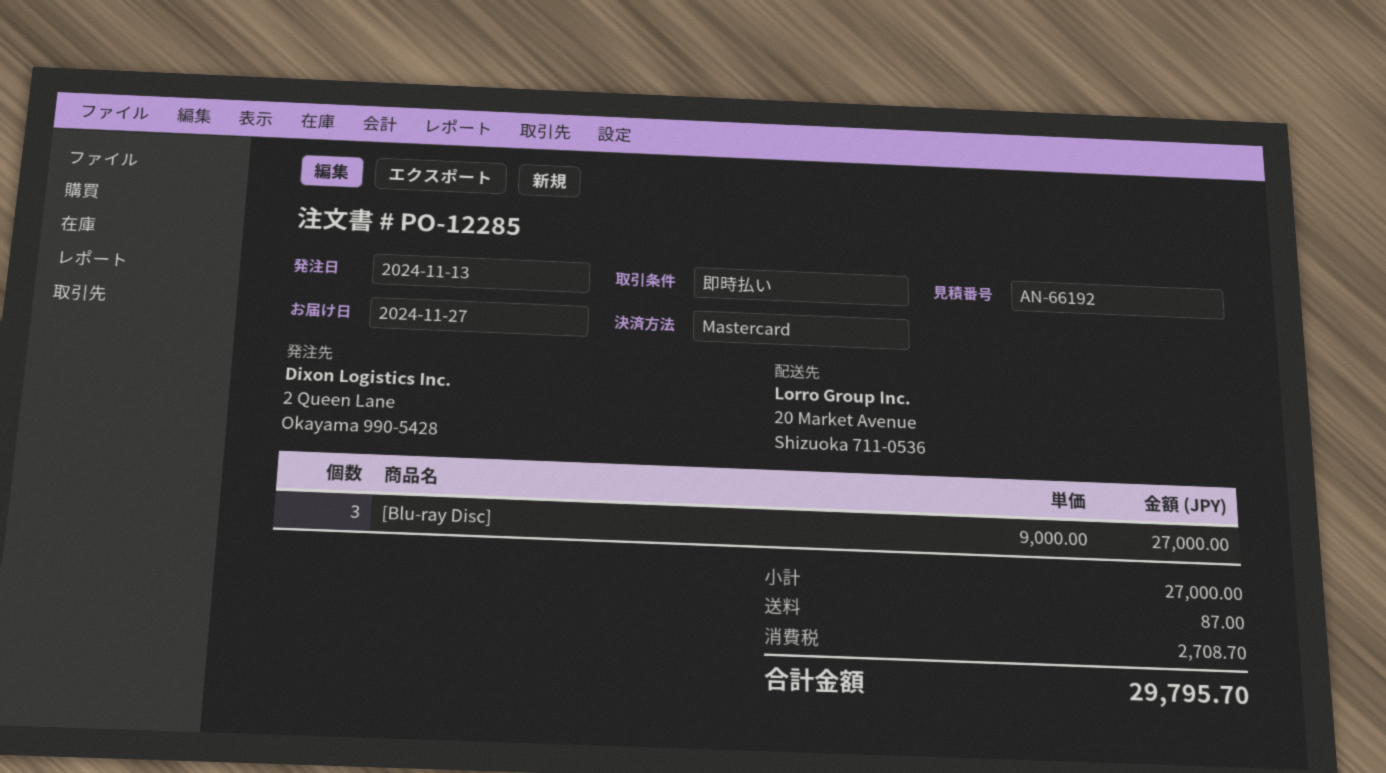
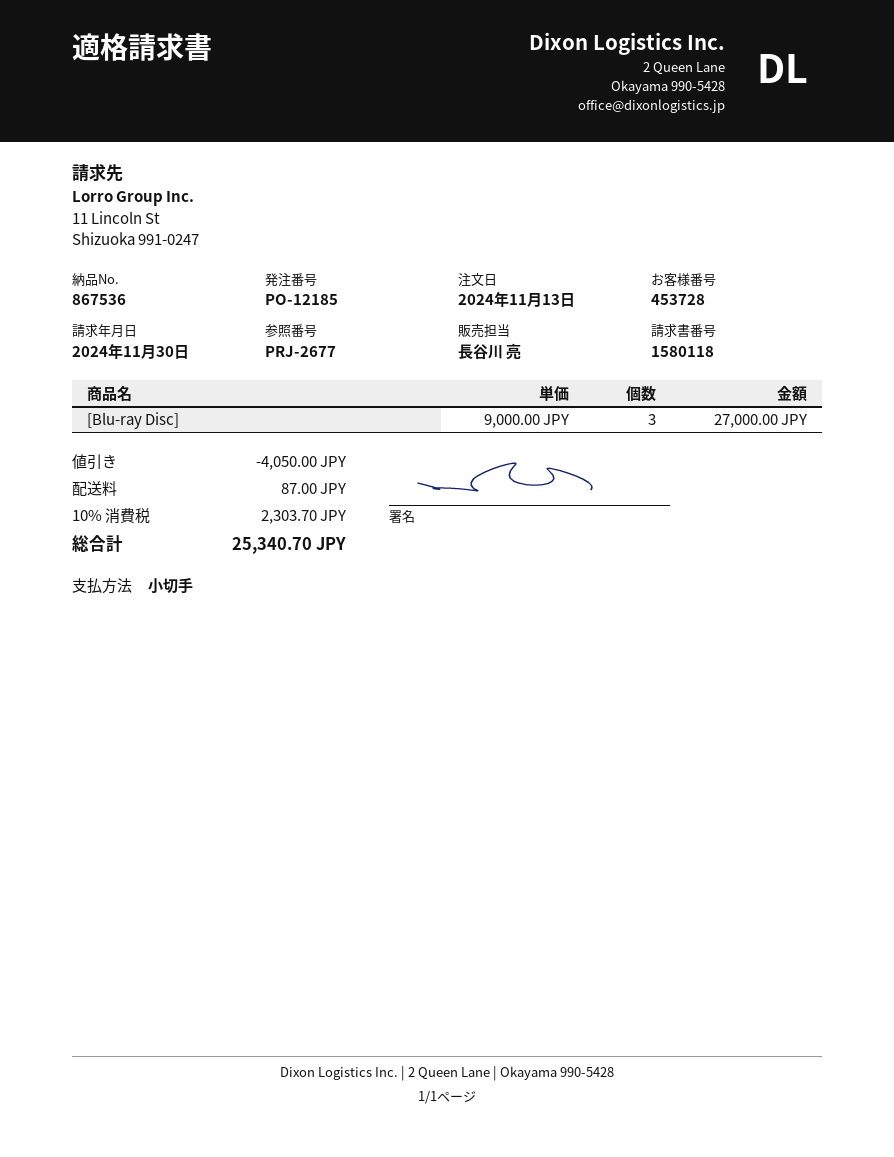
order number: PO-12285 -> PO-12185
payment method: Mastercard -> cheque
discount: none -> 4050.00
tax: 2708.70 -> 2303.70
total: 29795.70 -> 25340.70

